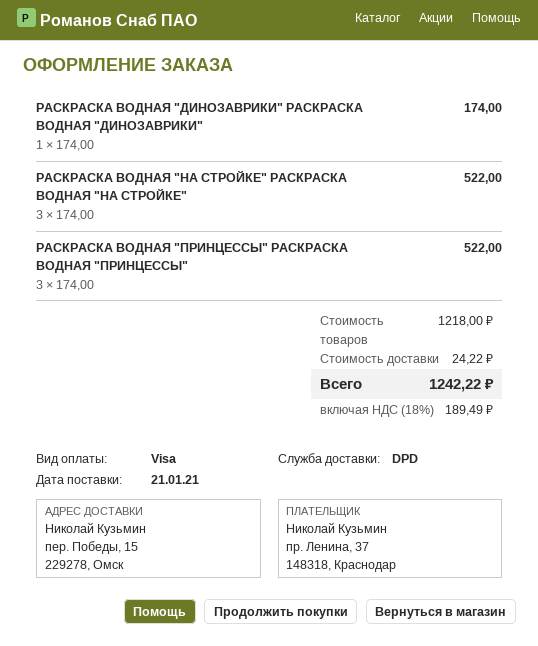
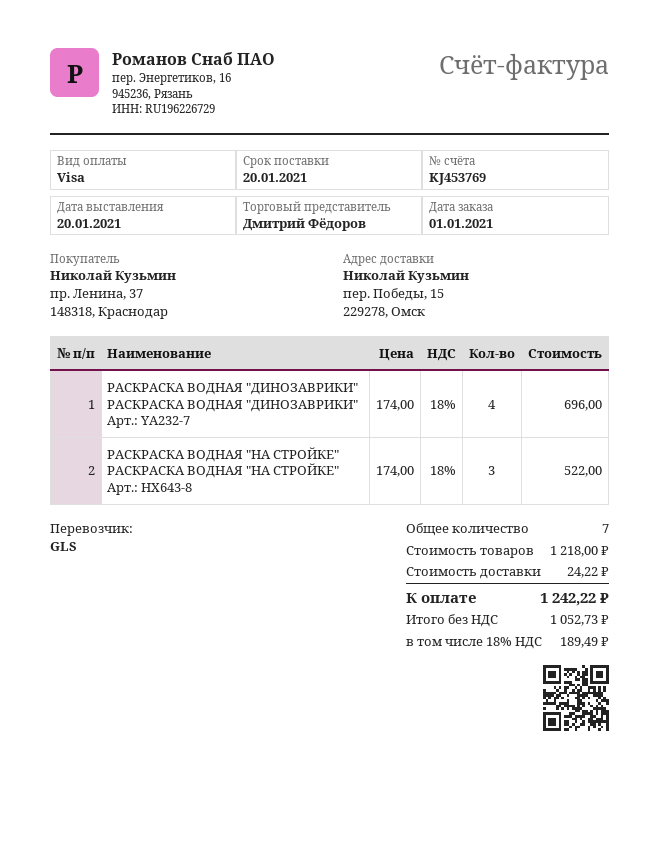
delivery date: 2021-01-21 -> 2021-01-20
shipping method: DPD -> GLS
РАСКРАСКА ВОДНАЯ "ДИНОЗАВРИКИ" РАСКРАСКА ВОДНАЯ "ДИНОЗАВРИКИ": 1 x 174.00 = 174.00 -> 4 x 174.00 = 696.00
РАСКРАСКА ВОДНАЯ "ПРИНЦЕССЫ" РАСКРАСКА ВОДНАЯ "ПРИНЦЕССЫ": 3 x 174.00 = 522.00 -> none

